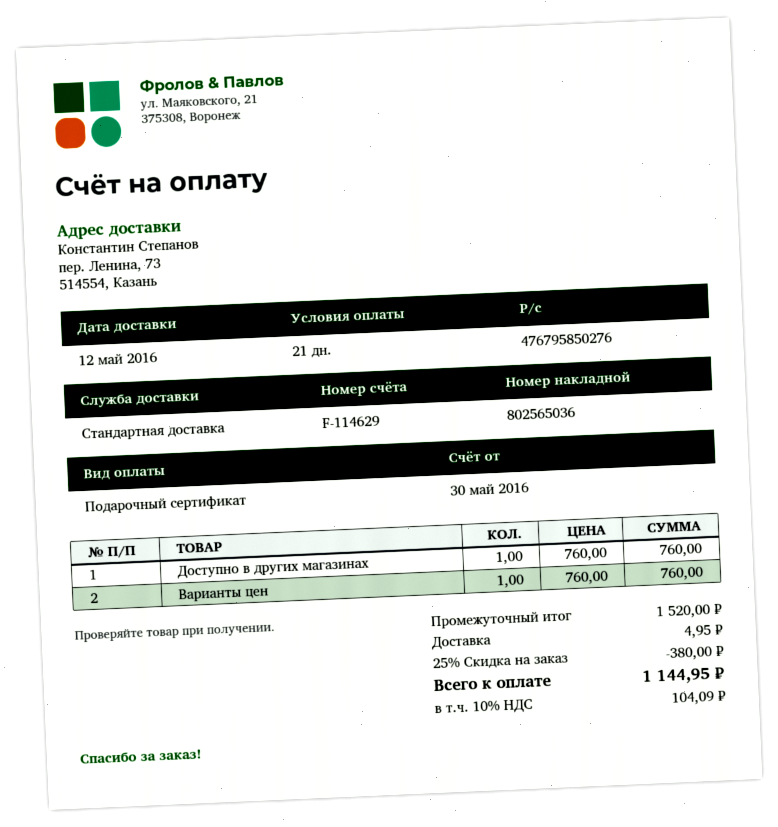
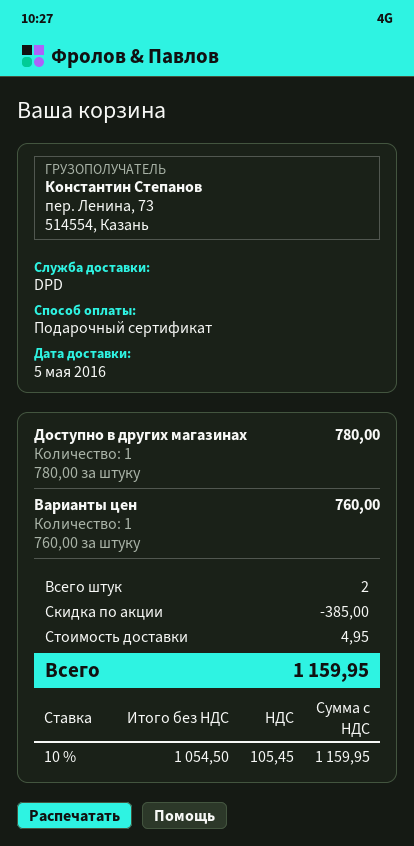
delivery date: 2016-05-12 -> 2016-05-05
shipping method: standard -> DPD
Доступно в других магазинах: 1 x 760.00 = 760.00 -> 1 x 780.00 = 780.00
discount: 380.00 -> 385.00
tax: 10% = 104.09 -> 10% = 105.45
total: 1144.95 -> 1159.95

